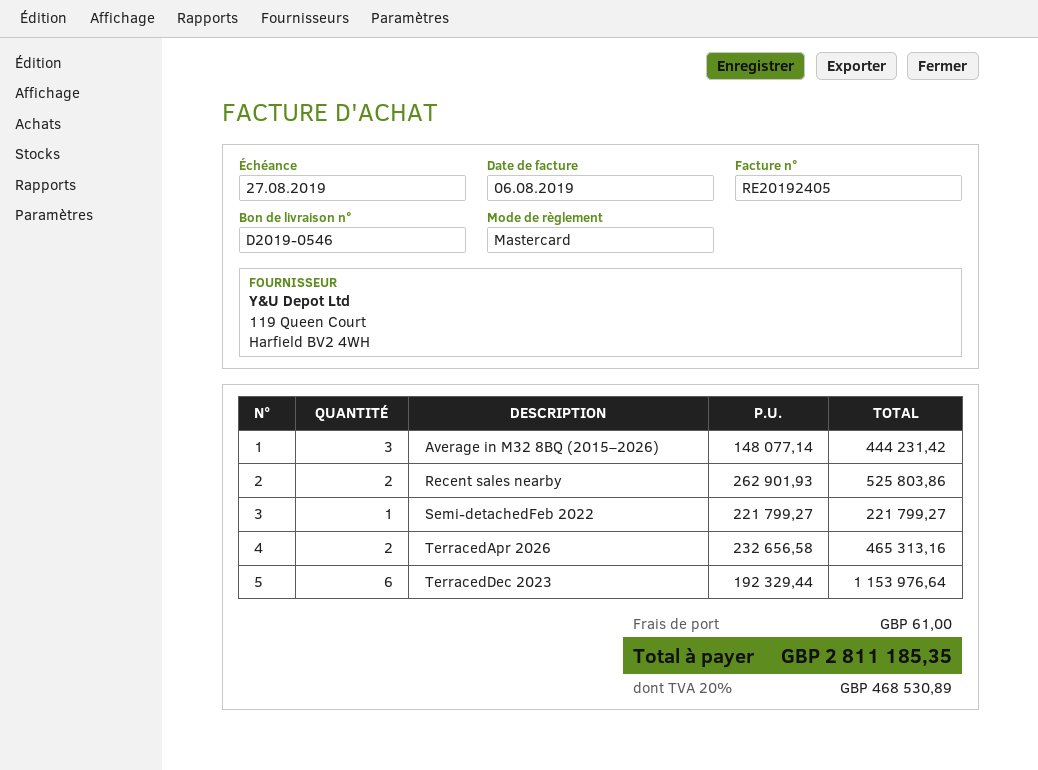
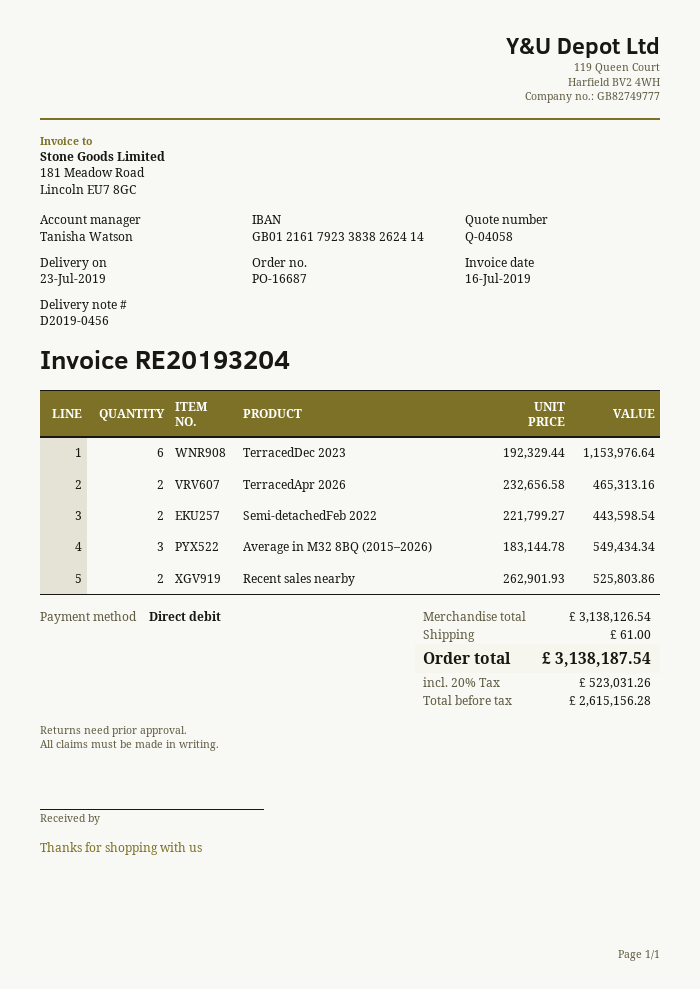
delivery note number: D2019-0546 -> D2019-0456
invoice number: RE20192405 -> RE20193204
invoice date: 2019-08-06 -> 2019-07-16
payment method: Mastercard -> direct debit
Average in M32 8BQ (2015–2026): 3 x 148077.14 = 444231.42 -> 3 x 183144.78 = 549434.34
Semi-detachedFeb 2022: 1 x 221799.27 = 221799.27 -> 2 x 221799.27 = 443598.54
tax: 20% = 468530.89 -> 20% = 523031.26
total: 2811185.35 -> 3138187.54

